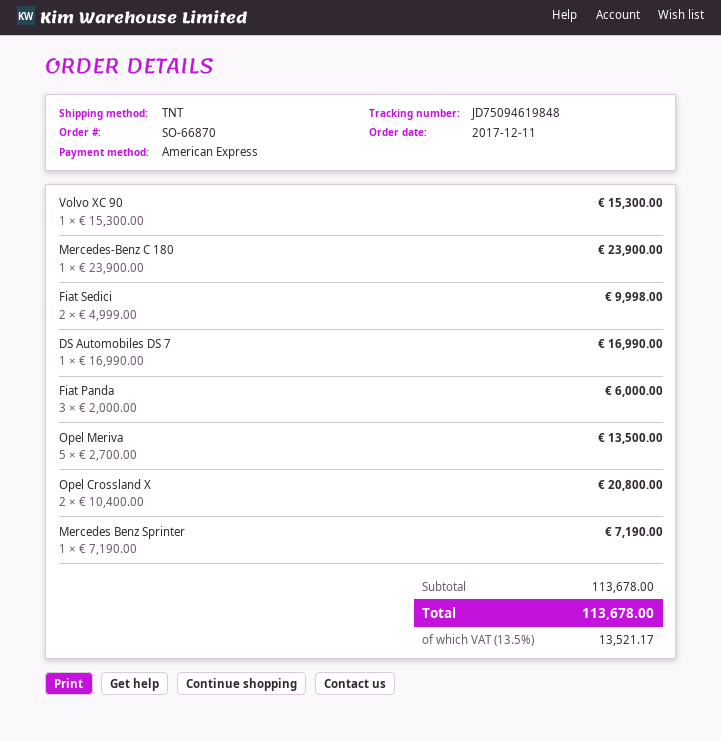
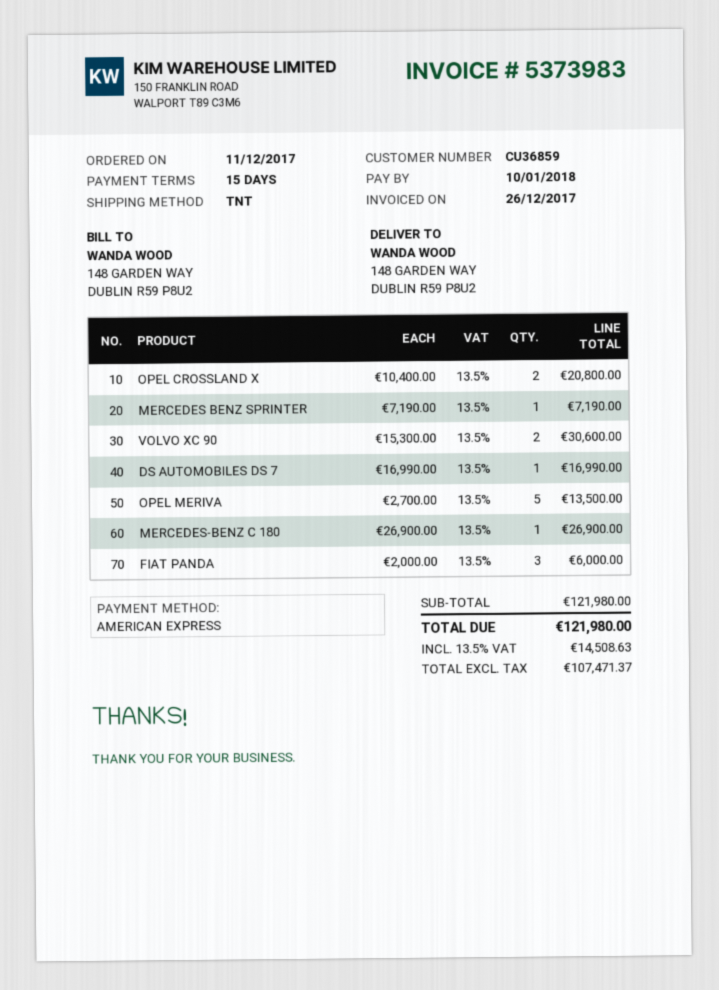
Volvo XC 90: 1 x 15300.00 = 15300.00 -> 2 x 15300.00 = 30600.00
Mercedes-Benz C 180: 1 x 23900.00 = 23900.00 -> 1 x 26900.00 = 26900.00
Fiat Sedici: 2 x 4999.00 = 9998.00 -> none
subtotal: 113678.00 -> 121980.00
tax: 13.5% = 13521.17 -> 13.5% = 14508.63
total: 113678.00 -> 121980.00

